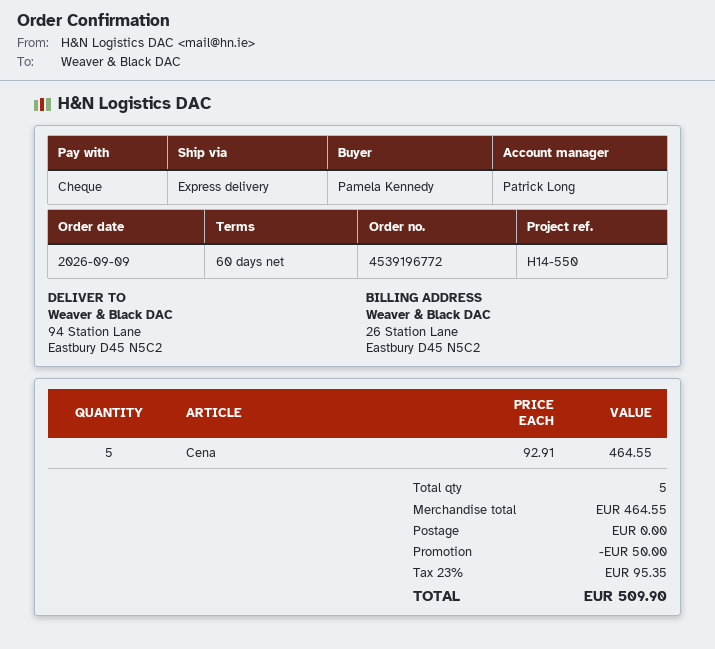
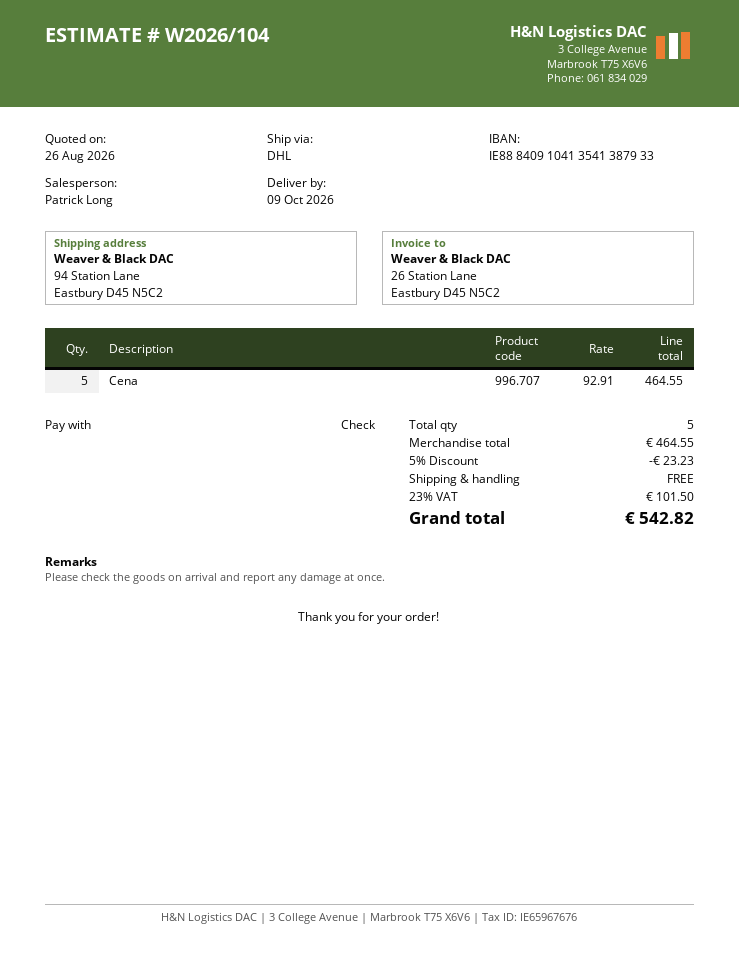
shipping method: express -> DHL
discount: 50.00 -> 23.23
tax: 23% = 95.35 -> 23% = 101.50
total: 509.90 -> 542.82

